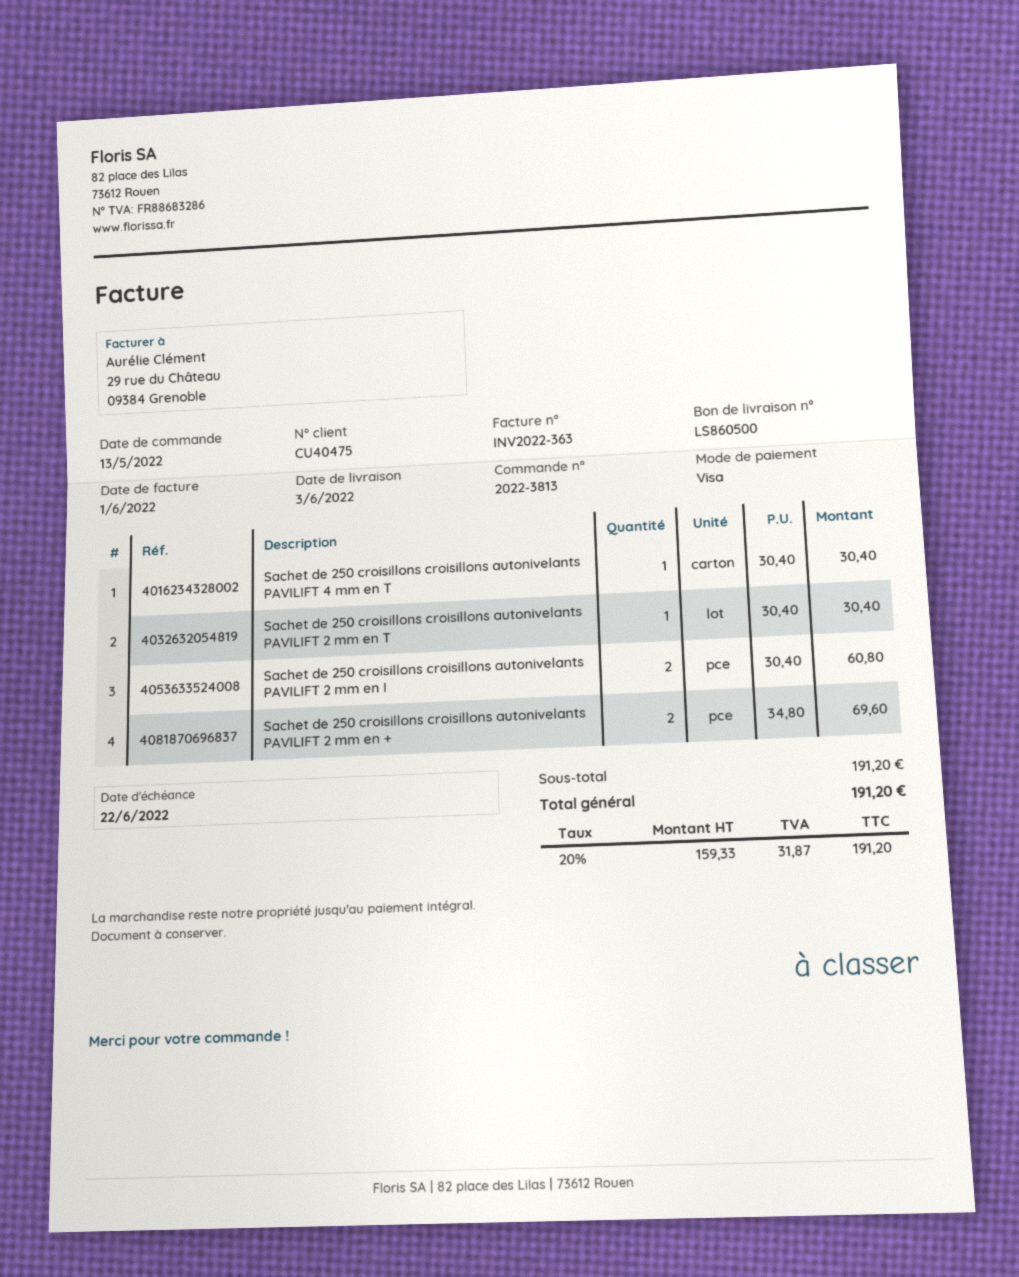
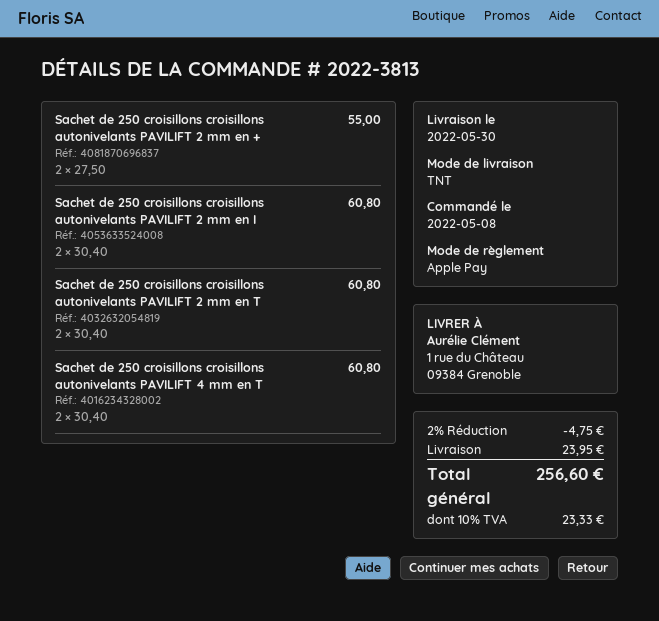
order date: 2022-05-13 -> 2022-05-08
delivery date: 2022-06-03 -> 2022-05-30
payment method: Visa -> Apple Pay
Sachet de 250 croisillons croisillons autonivelants PAVILIFT 4 mm en T: 1 x 30.40 = 30.40 -> 2 x 30.40 = 60.80
Sachet de 250 croisillons croisillons autonivelants PAVILIFT 2 mm en T: 1 x 30.40 = 30.40 -> 2 x 30.40 = 60.80
Sachet de 250 croisillons croisillons autonivelants PAVILIFT 2 mm en +: 2 x 34.80 = 69.60 -> 2 x 27.50 = 55.00
discount: none -> 2% = 4.75
shipping: none -> 23.95
tax: 20% = 31.87 -> 10% = 23.33
total: 191.20 -> 256.60

